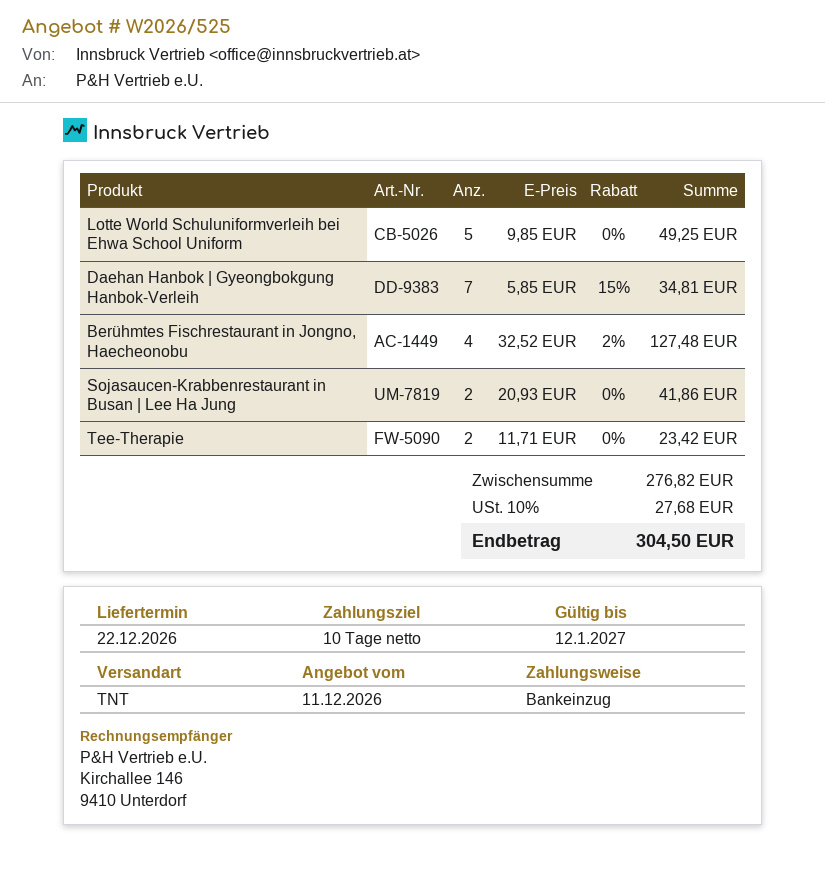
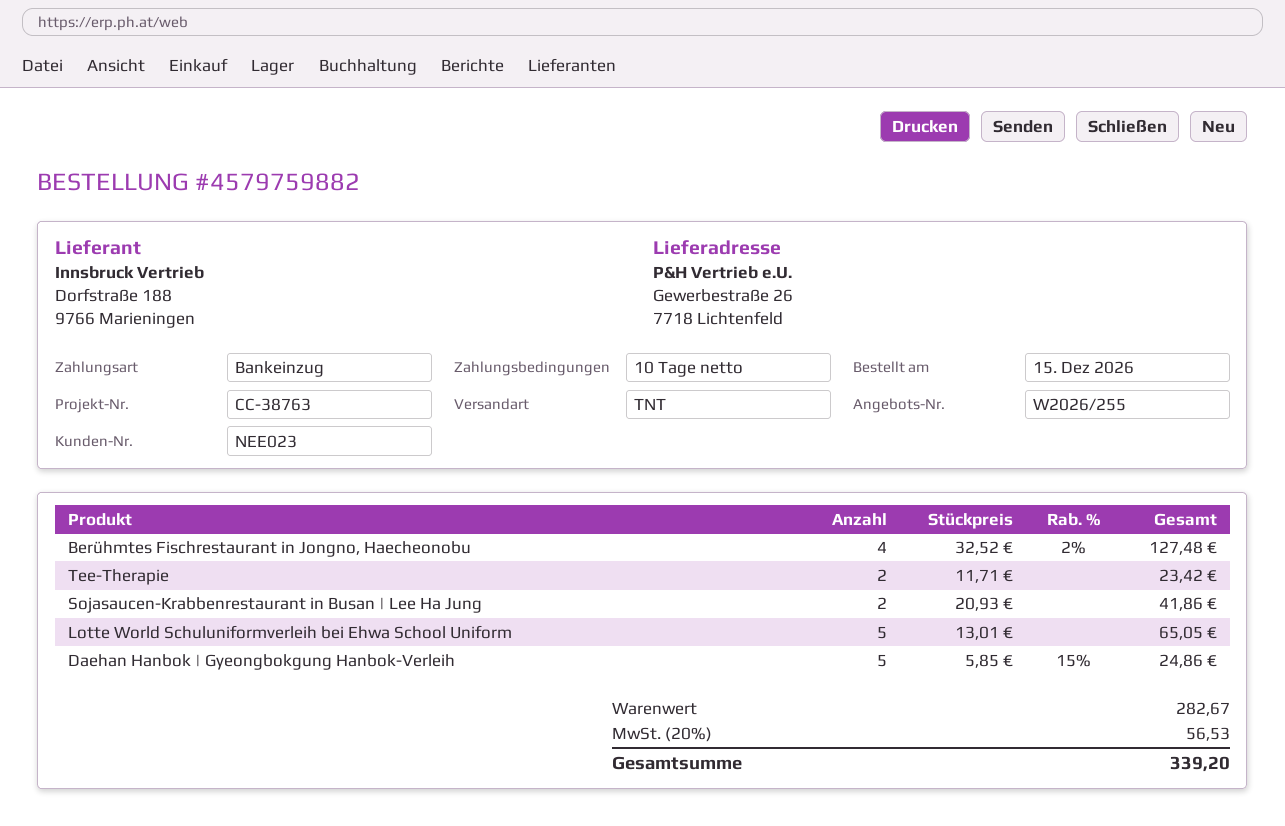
quote number: W2026/525 -> W2026/255
Lotte World Schuluniformverleih bei Ehwa School Uniform: 5 x 9.85 = 49.25 -> 5 x 13.01 = 65.05
Daehan Hanbok | Gyeongbokgung Hanbok-Verleih: 7 x 5.85 - 15% = 34.81 -> 5 x 5.85 - 15% = 24.86
subtotal: 276.82 -> 282.67
tax: 10% = 27.68 -> 20% = 56.53
total: 304.50 -> 339.20

